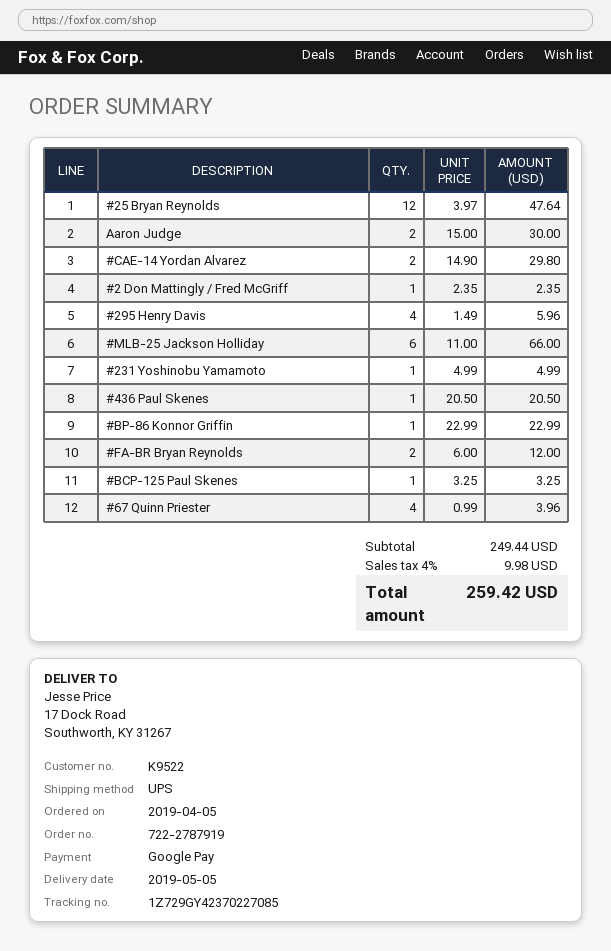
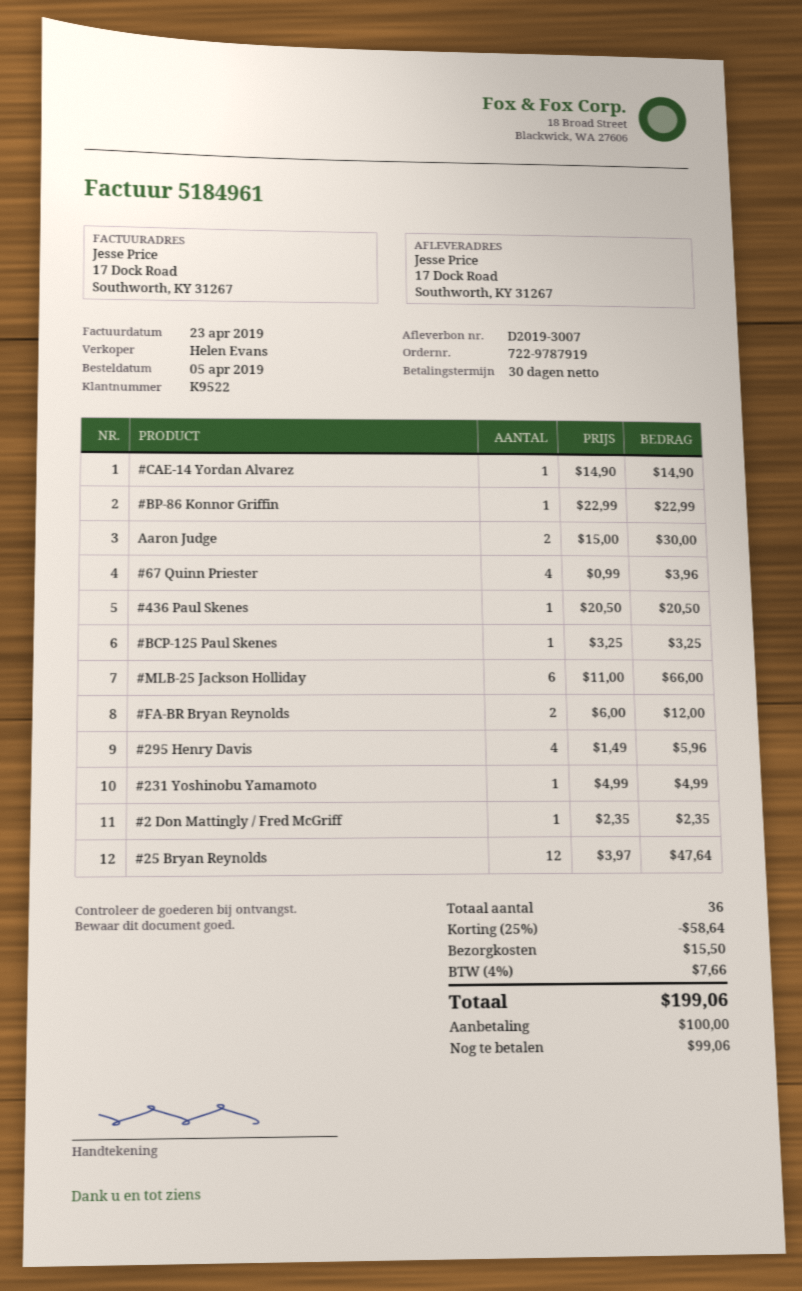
order number: 722-2787919 -> 722-9787919
#CAE-14 Yordan Alvarez: 2 x 14.90 = 29.80 -> 1 x 14.90 = 14.90
discount: none -> 25% = 58.64
shipping: none -> 15.50
tax: 4% = 9.98 -> 4% = 7.66
total: 259.42 -> 199.06

